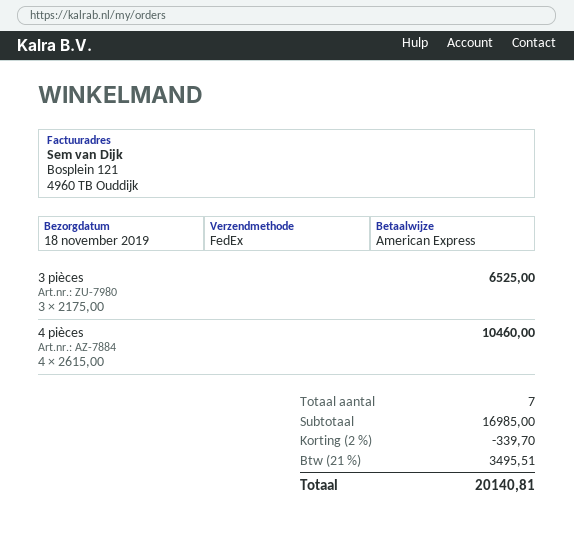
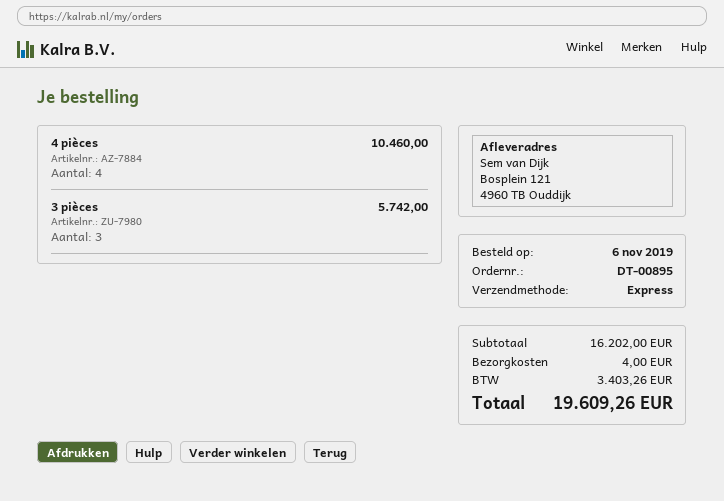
shipping method: FedEx -> express
3 pièces: 3 for 6525.00 -> 3 for 5742.00
subtotal: 16985.00 -> 16202.00
discount: 2% = 339.70 -> none
shipping: none -> 4.00
tax: 3495.51 -> 3403.26
total: 20140.81 -> 19609.26

